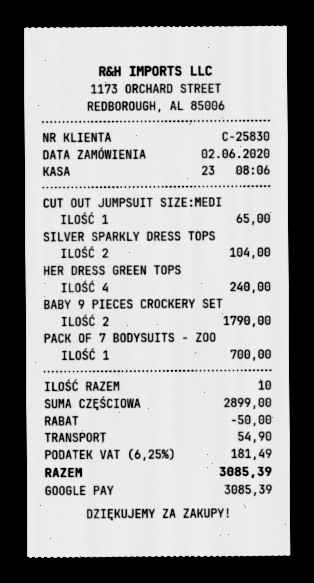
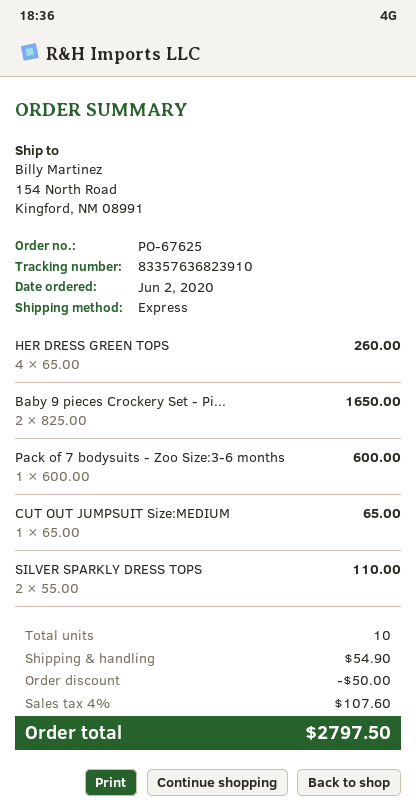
SILVER SPARKLY DRESS TOPS: 2 for 104.00 -> 2 for 110.00
HER DRESS GREEN TOPS: 4 for 240.00 -> 4 for 260.00
BABY 9 PIECES CROCKERY SET: 2 for 1790.00 -> 2 for 1650.00
PACK OF 7 BODYSUITS - ZOO: 1 for 700.00 -> 1 for 600.00
tax: 6.25% = 181.49 -> 4% = 107.60
total: 3085.39 -> 2797.50

